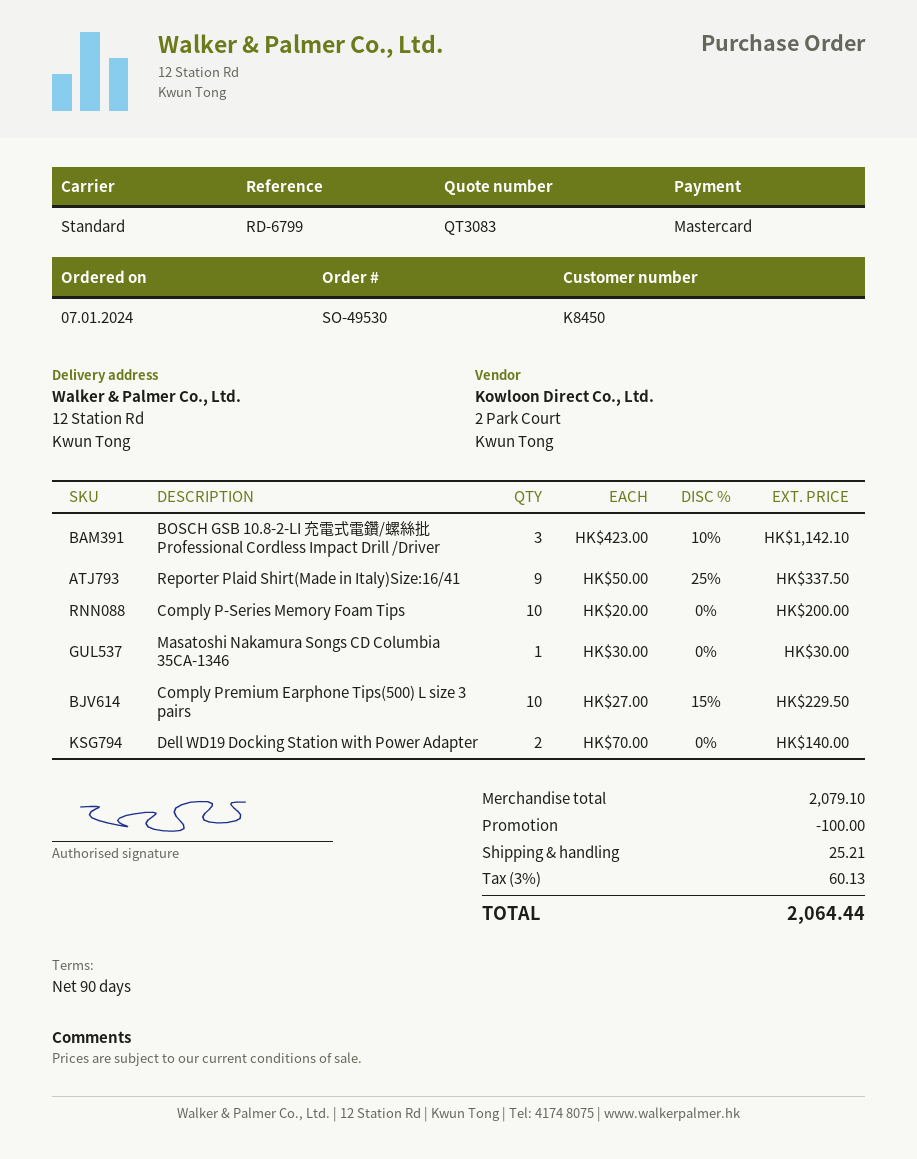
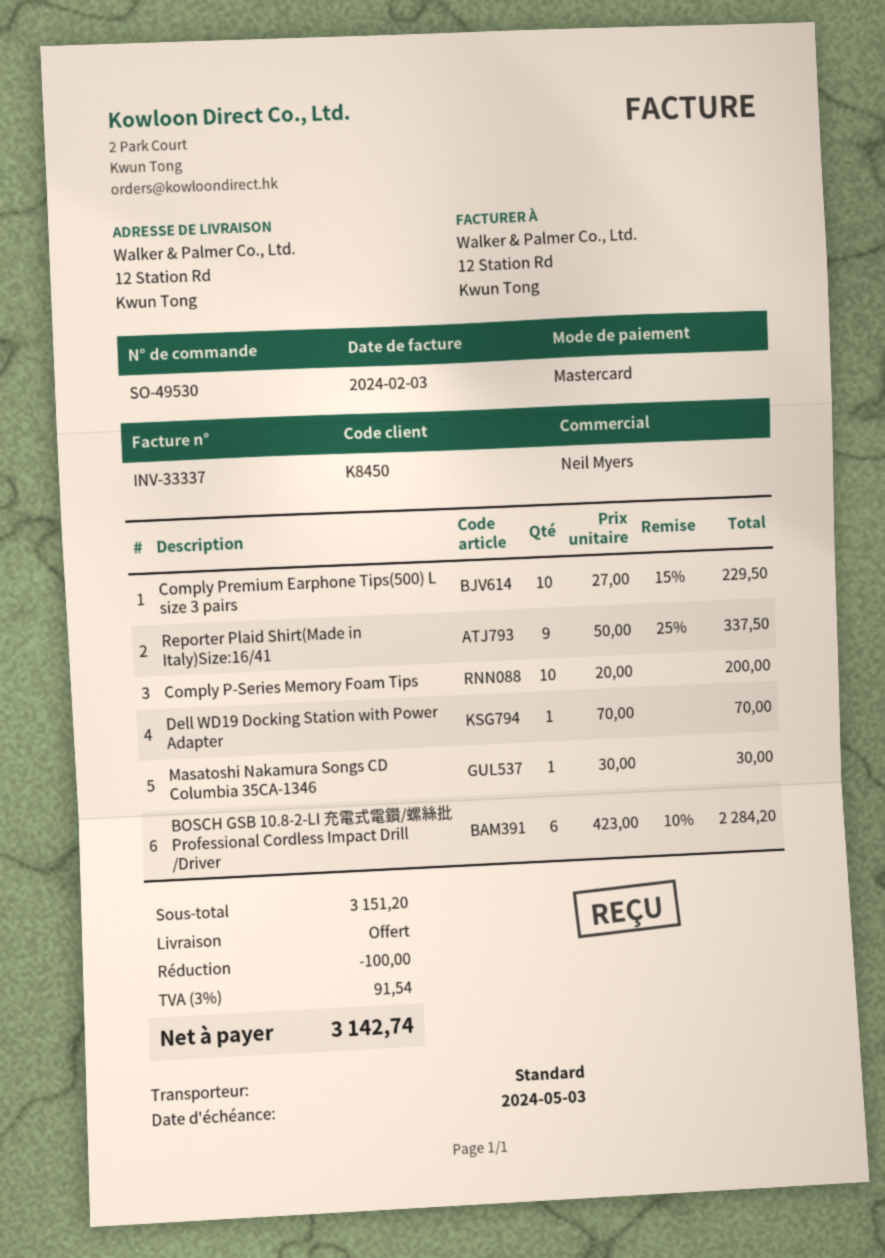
BOSCH GSB 10.8-2-LI 充電式電鑽/螺絲批 Professional Cordless Impact Drill /Driver: 3 x 423.00 - 10% = 1142.10 -> 6 x 423.00 - 10% = 2284.20
Dell WD19 Docking Station with Power Adapter: 2 x 70.00 = 140.00 -> 1 x 70.00 = 70.00
subtotal: 2079.10 -> 3151.20
shipping: 25.21 -> 0.00
tax: 3% = 60.13 -> 3% = 91.54
total: 2064.44 -> 3142.74

